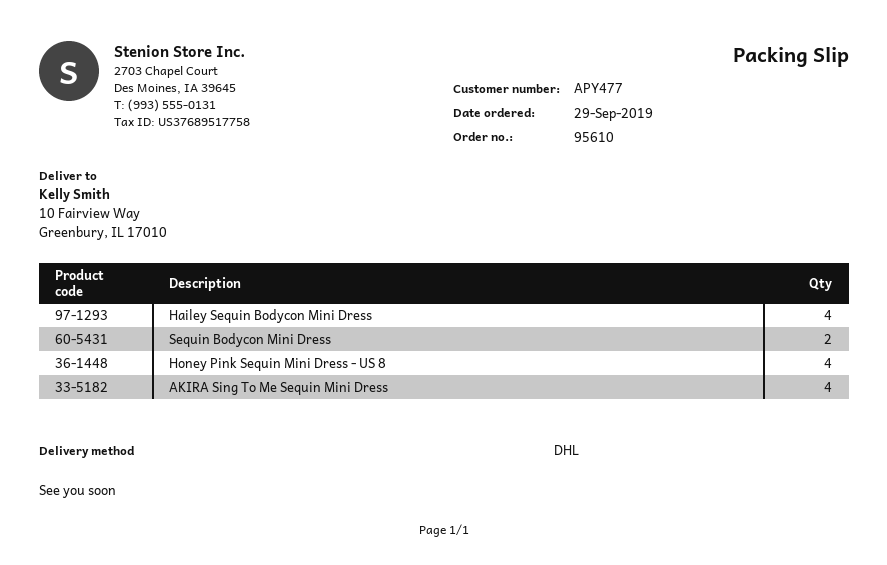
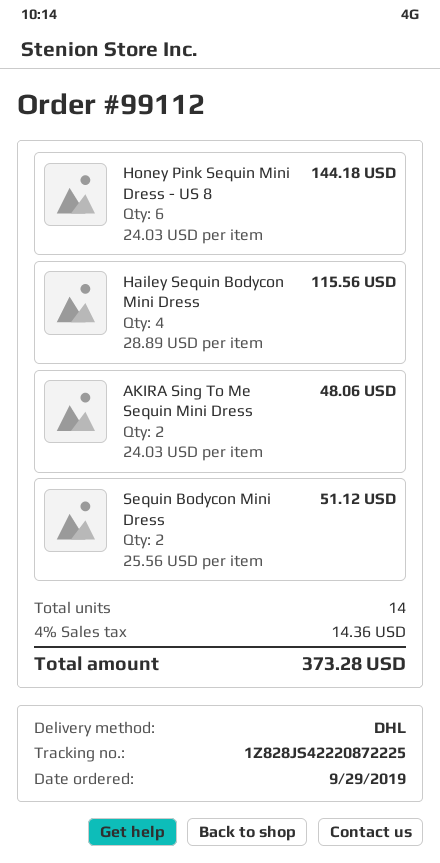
order number: 95610 -> 99112
Honey Pink Sequin Mini Dress - US 8: 4 -> 6
AKIRA Sing To Me Sequin Mini Dress: 4 -> 2

